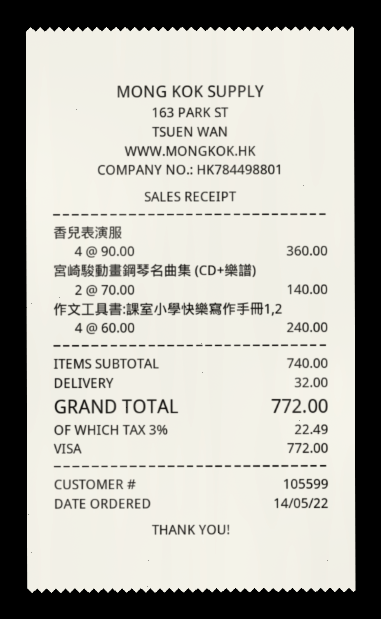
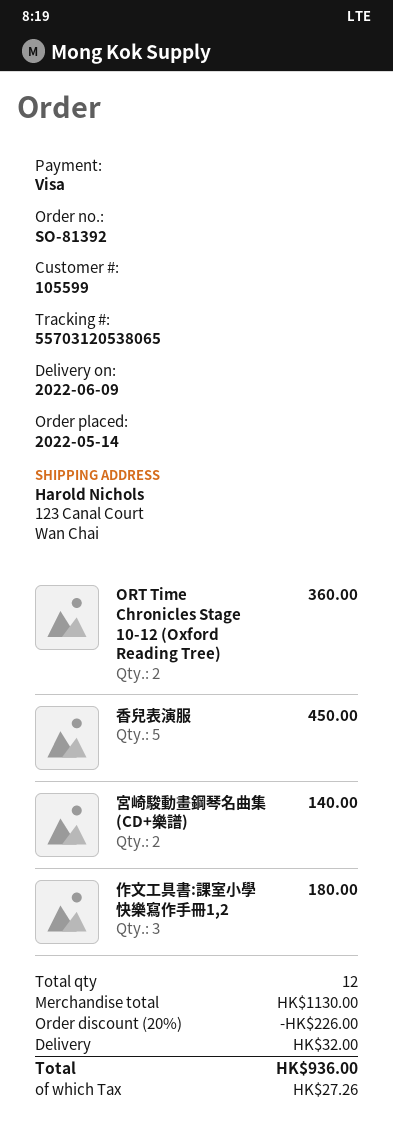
香兒表演服: 4 for 360.00 -> 5 for 450.00
作文工具書:課室小學快樂寫作手冊1,2: 4 for 240.00 -> 3 for 180.00
ORT Time Chronicles Stage 10-12 (Oxford Reading Tree): none -> 2 for 360.00
subtotal: 740.00 -> 1130.00
discount: none -> 20% = 226.00
tax: 22.49 -> 27.26
total: 772.00 -> 936.00

